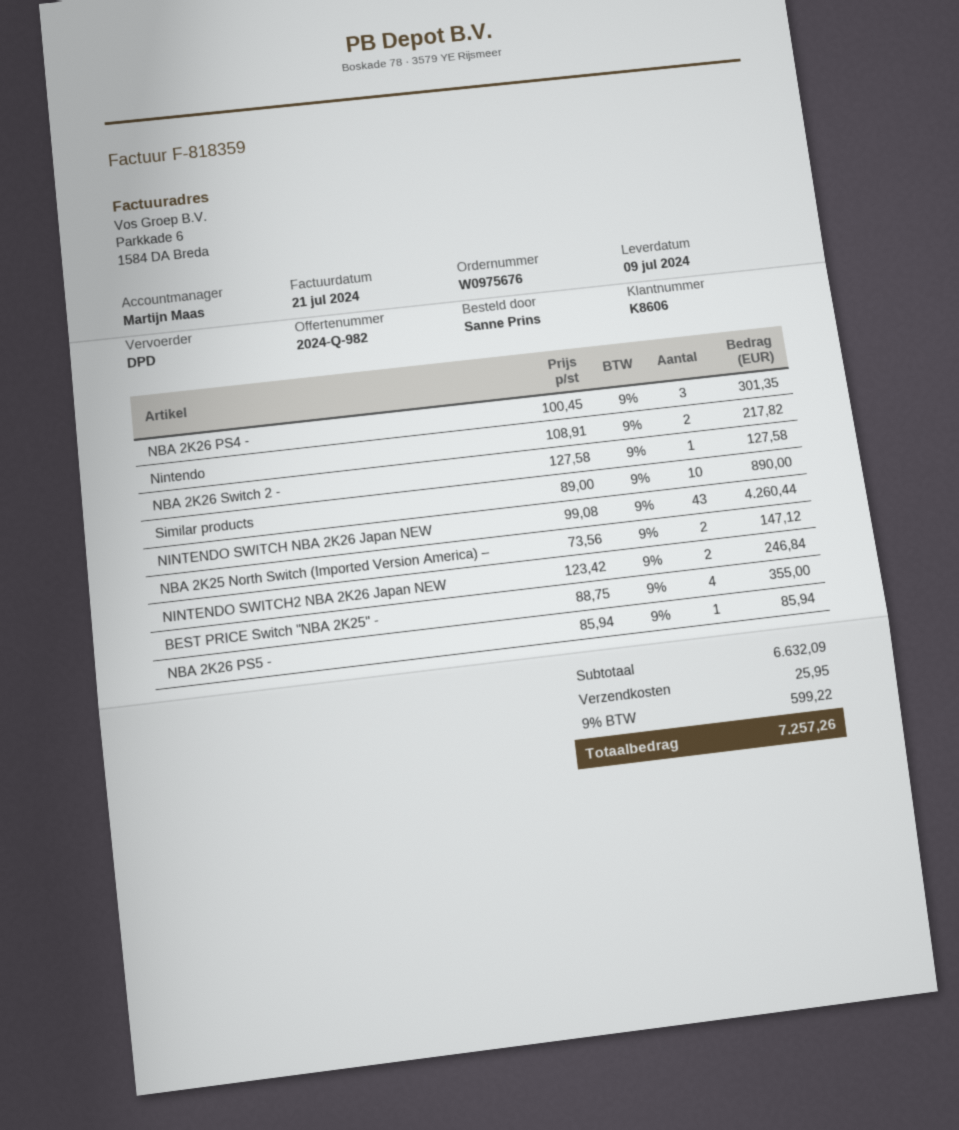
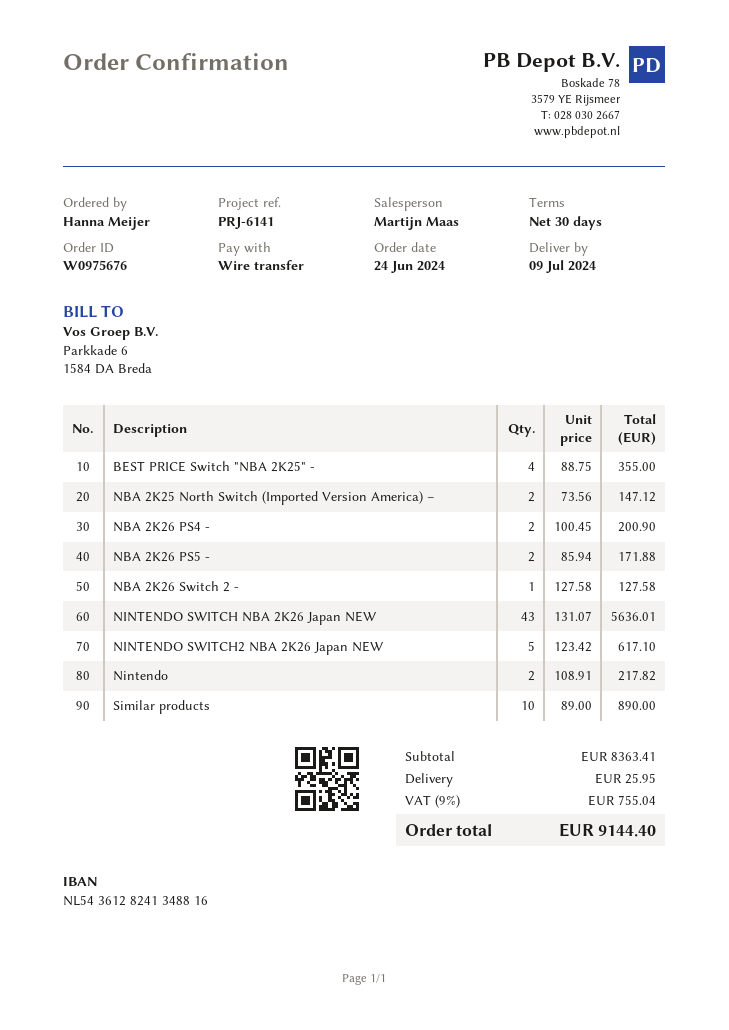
ordered by: Sanne Prins -> Hanna Meijer
NBA 2K26 PS4 -: 3 x 100.45 = 301.35 -> 2 x 100.45 = 200.90
NINTENDO SWITCH NBA 2K26 Japan NEW: 43 x 99.08 = 4260.44 -> 43 x 131.07 = 5636.01
NINTENDO SWITCH2 NBA 2K26 Japan NEW: 2 x 123.42 = 246.84 -> 5 x 123.42 = 617.10
NBA 2K26 PS5 -: 1 x 85.94 = 85.94 -> 2 x 85.94 = 171.88
subtotal: 6632.09 -> 8363.41
tax: 9% = 599.22 -> 9% = 755.04
total: 7257.26 -> 9144.40

